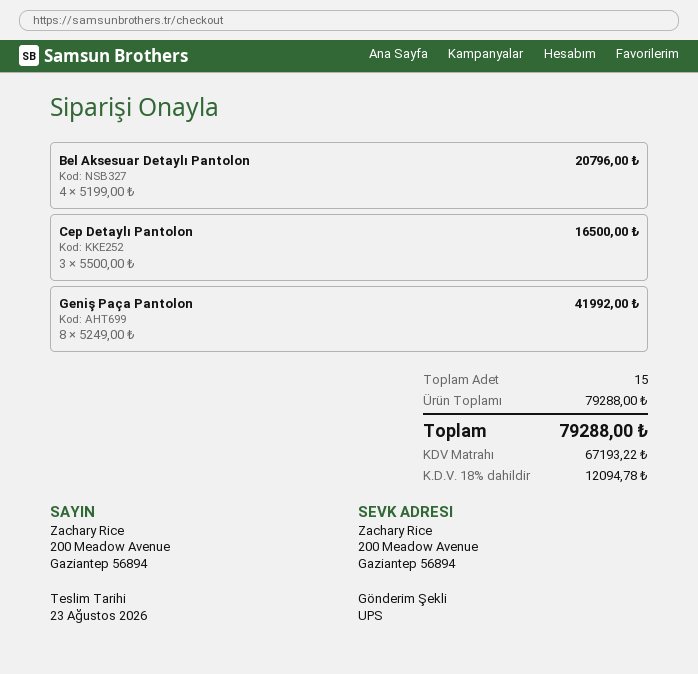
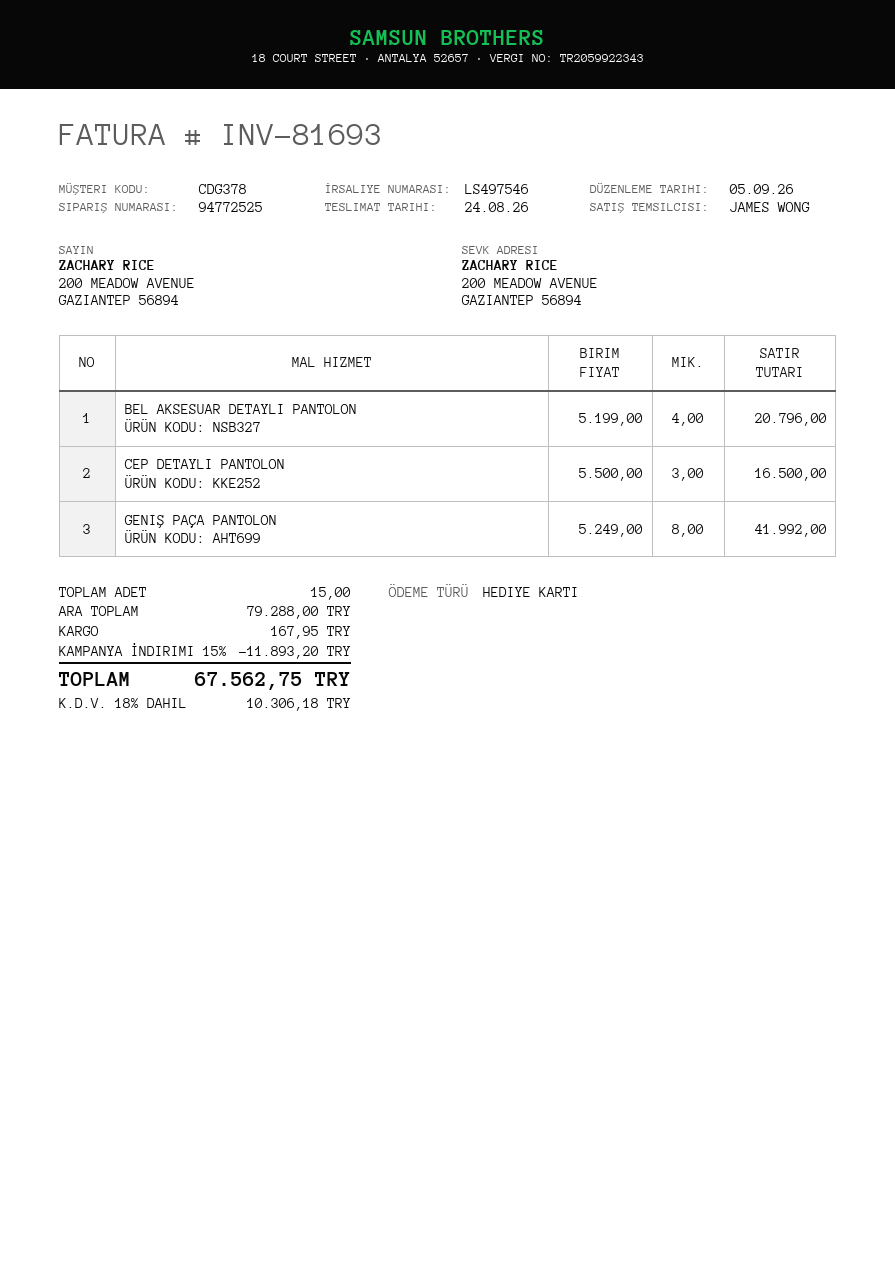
delivery date: 2026-08-23 -> 2026-08-24
discount: none -> 15% = 11893.20
shipping: none -> 167.95
tax: 18% = 12094.78 -> 18% = 10306.18
total: 79288.00 -> 67562.75

